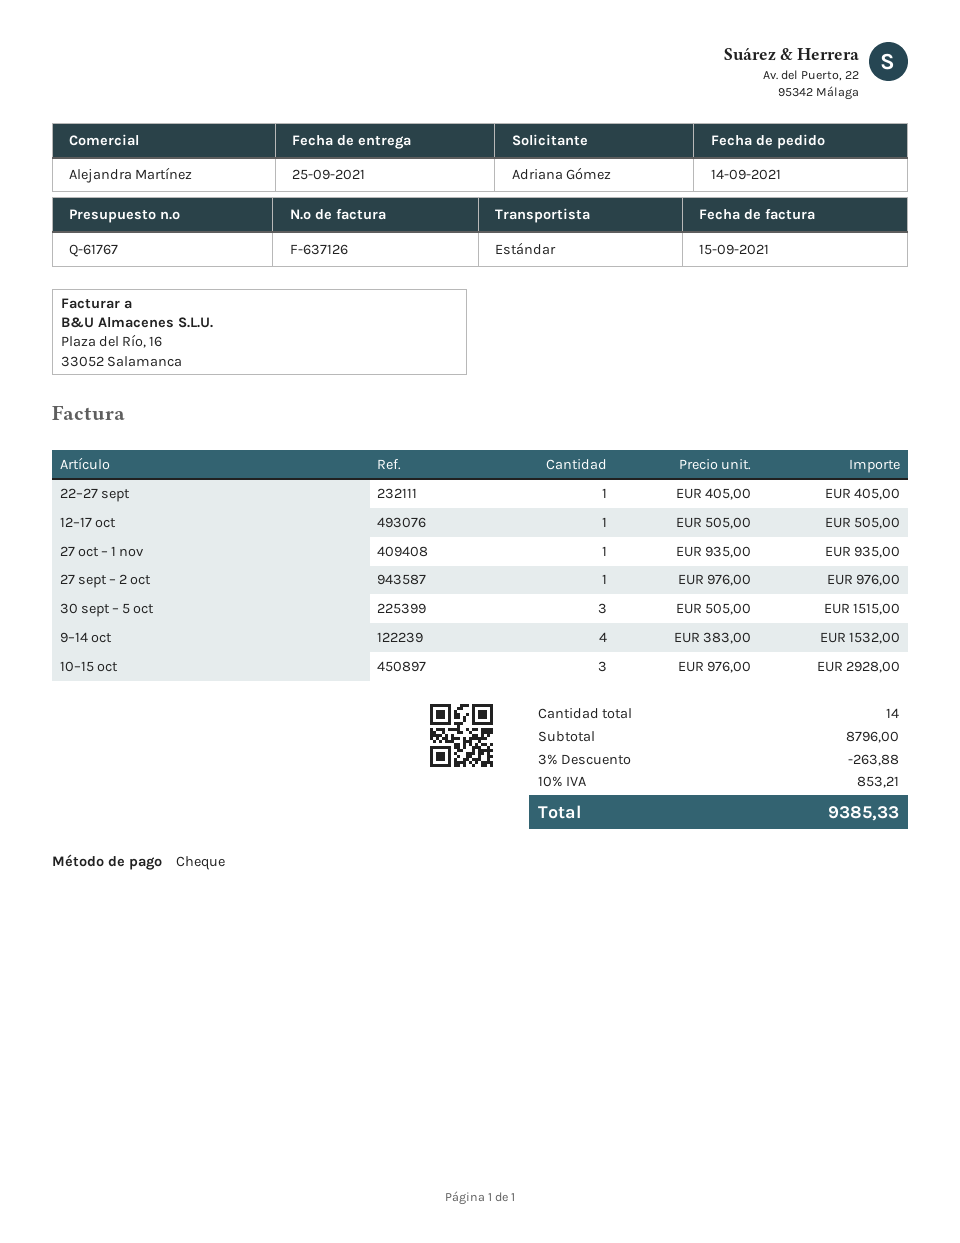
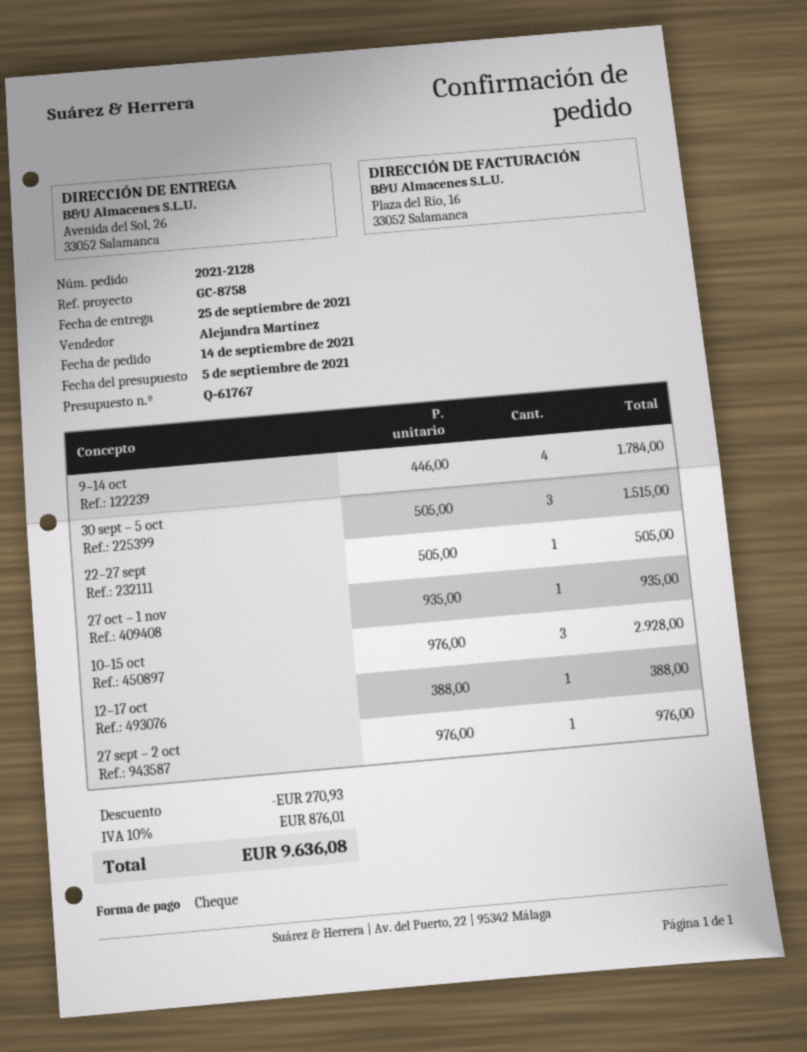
22–27 sept: 1 x 405.00 = 405.00 -> 1 x 505.00 = 505.00
12–17 oct: 1 x 505.00 = 505.00 -> 1 x 388.00 = 388.00
9–14 oct: 4 x 383.00 = 1532.00 -> 4 x 446.00 = 1784.00
discount: 263.88 -> 270.93
tax: 10% = 853.21 -> 10% = 876.01
total: 9385.33 -> 9636.08

